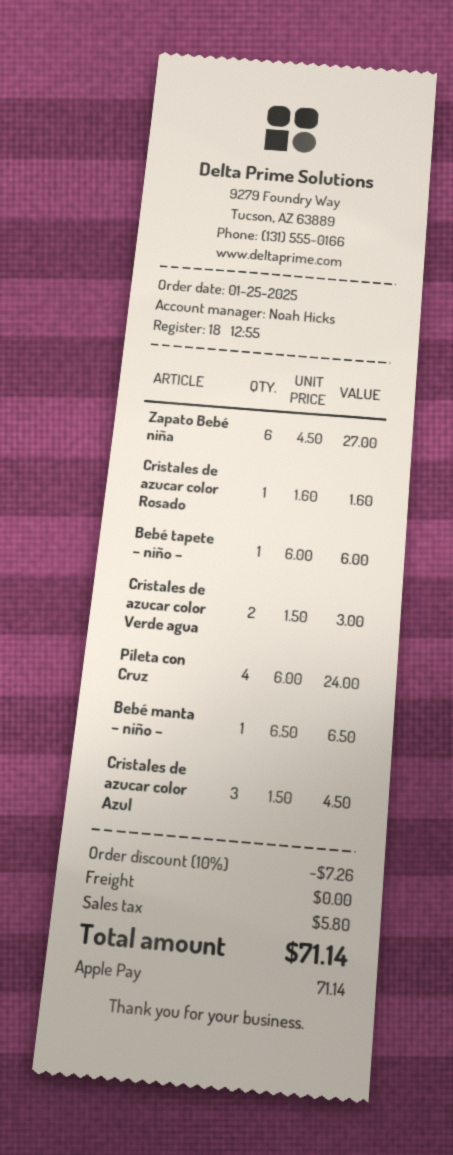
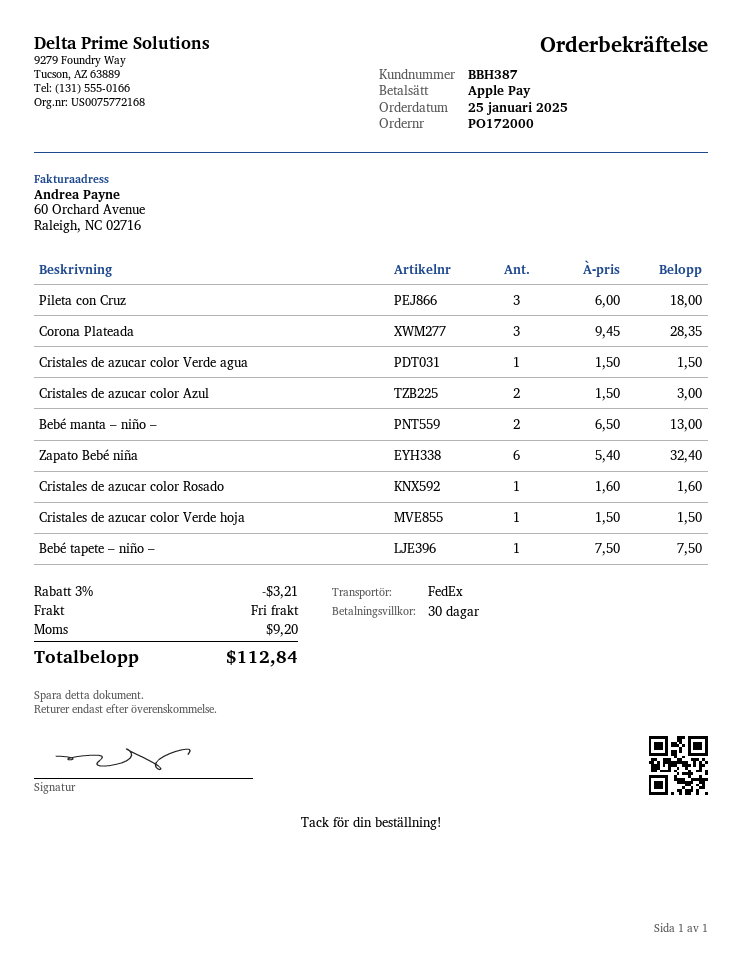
Zapato Bebé niña: 6 x 4.50 = 27.00 -> 6 x 5.40 = 32.40
Bebé tapete – niño –: 1 x 6.00 = 6.00 -> 1 x 7.50 = 7.50
Cristales de azucar color Verde agua: 2 x 1.50 = 3.00 -> 1 x 1.50 = 1.50
Pileta con Cruz: 4 x 6.00 = 24.00 -> 3 x 6.00 = 18.00
Bebé manta – niño –: 1 x 6.50 = 6.50 -> 2 x 6.50 = 13.00
Cristales de azucar color Azul: 3 x 1.50 = 4.50 -> 2 x 1.50 = 3.00
Corona Plateada: none -> 3 x 9.45 = 28.35
Cristales de azucar color Verde hoja: none -> 1 x 1.50 = 1.50
discount: 10% = 7.26 -> 3% = 3.21
tax: 5.80 -> 9.20
total: 71.14 -> 112.84

